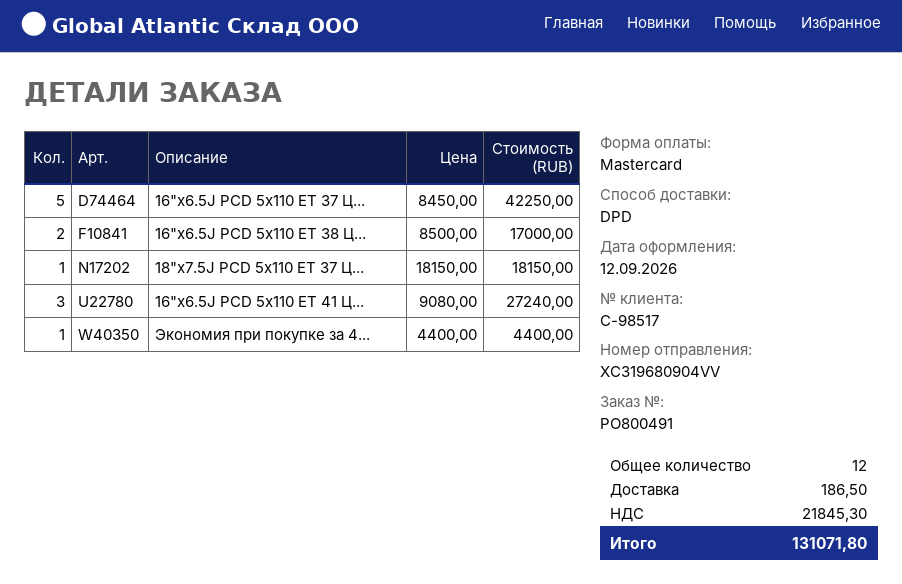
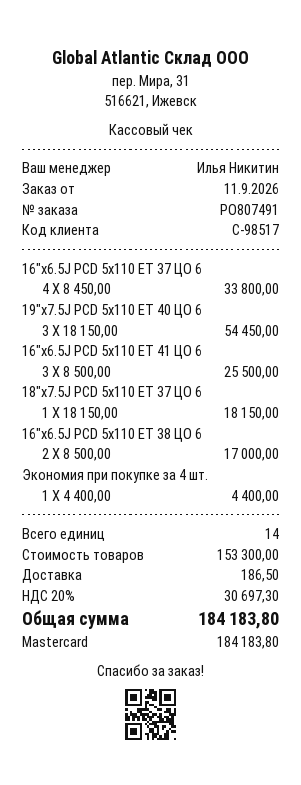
order number: PO800491 -> PO807491
order date: 2026-09-12 -> 2026-09-11
16"x6.5J PCD 5x110 ЕТ 37 Ц...: 5 x 8450.00 = 42250.00 -> 4 x 8450.00 = 33800.00
16"x6.5J PCD 5x110 ЕТ 41 Ц...: 3 x 9080.00 = 27240.00 -> 3 x 8500.00 = 25500.00
19"x7.5J PCD 5x110 ЕТ 40 ЦО 6: none -> 3 x 18150.00 = 54450.00
total quantity: 12 -> 14
tax: 21845.30 -> 30697.30
total: 131071.80 -> 184183.80

